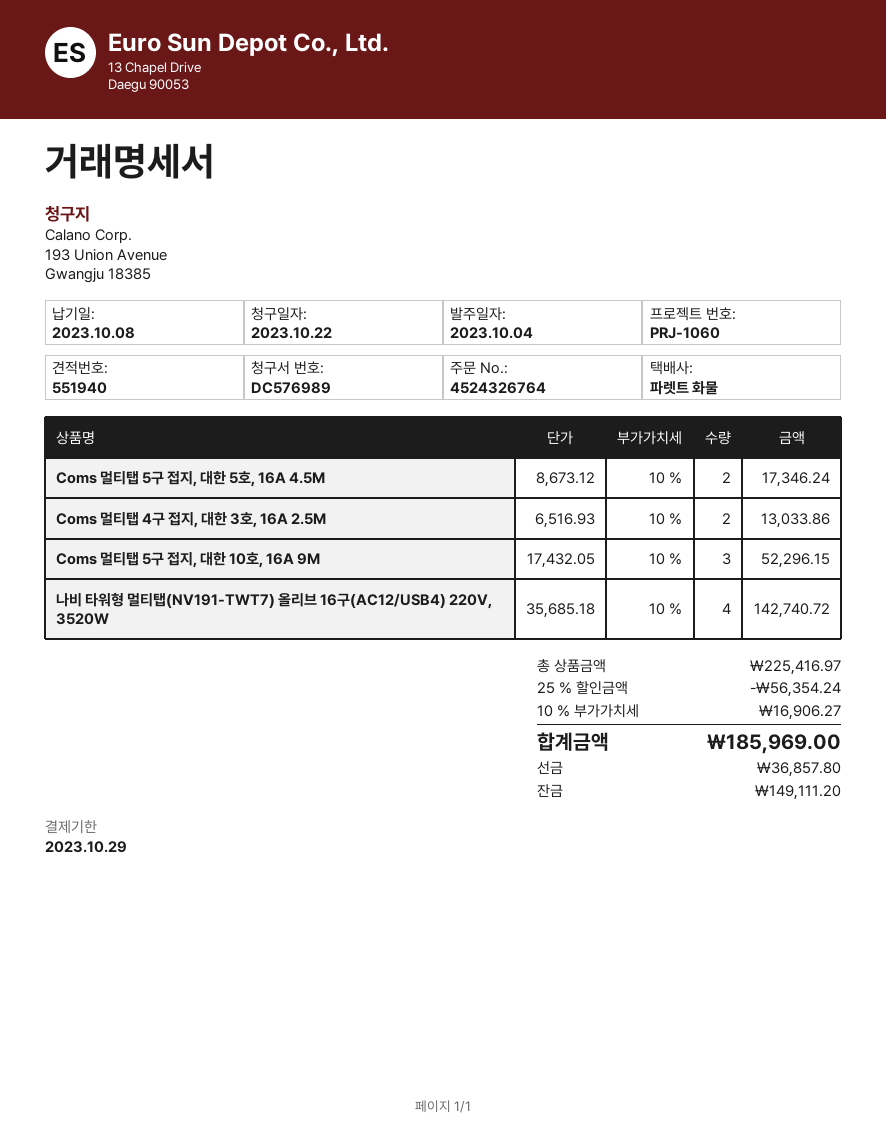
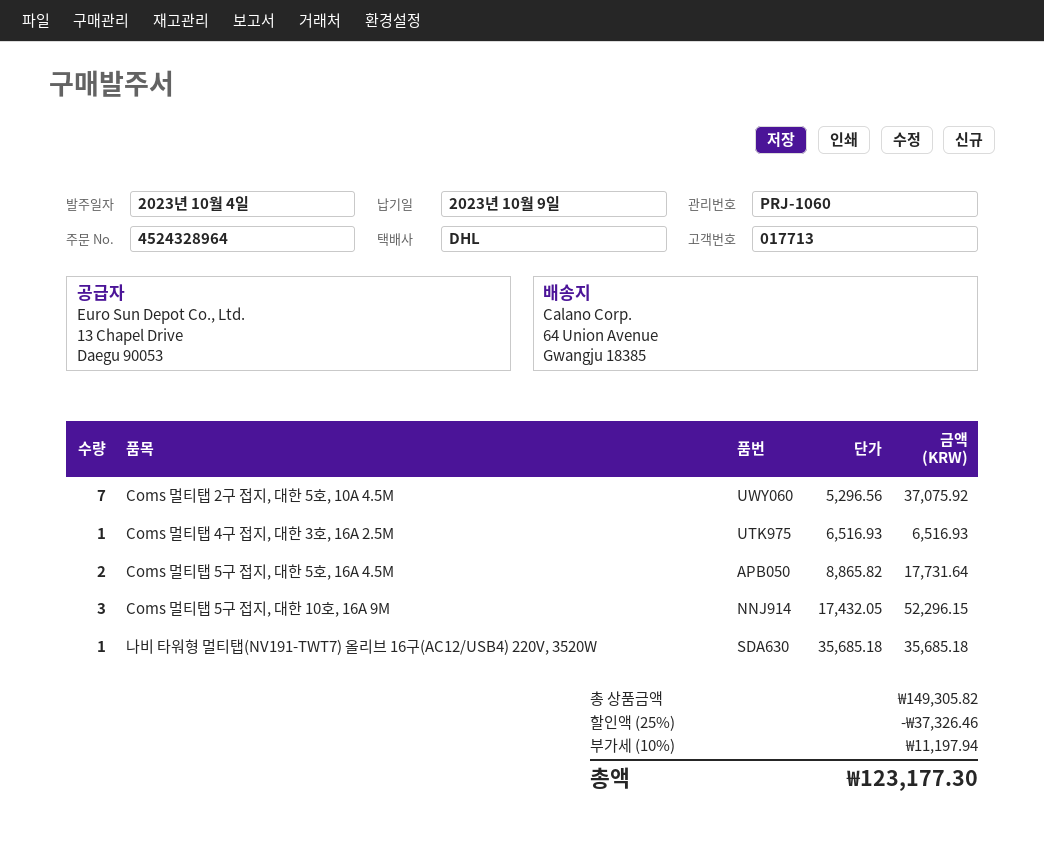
order number: 4524326764 -> 4524328964
delivery date: 2023-10-08 -> 2023-10-09
shipping method: pallet freight -> DHL
Coms 멀티탭 5구 접지, 대한 5호, 16A 4.5M: 2 x 8673.12 = 17346.24 -> 2 x 8865.82 = 17731.64
Coms 멀티탭 4구 접지, 대한 3호, 16A 2.5M: 2 x 6516.93 = 13033.86 -> 1 x 6516.93 = 6516.93
나비 타워형 멀티탭(NV191-TWT7) 올리브 16구(AC12/USB4) 220V, 3520W: 4 x 35685.18 = 142740.72 -> 1 x 35685.18 = 35685.18
Coms 멀티탭 2구 접지, 대한 5호, 10A 4.5M: none -> 7 x 5296.56 = 37075.92
subtotal: 225416.97 -> 149305.82
discount: 25% = 56354.24 -> 25% = 37326.46
tax: 10% = 16906.27 -> 10% = 11197.94
total: 185969.00 -> 123177.30

